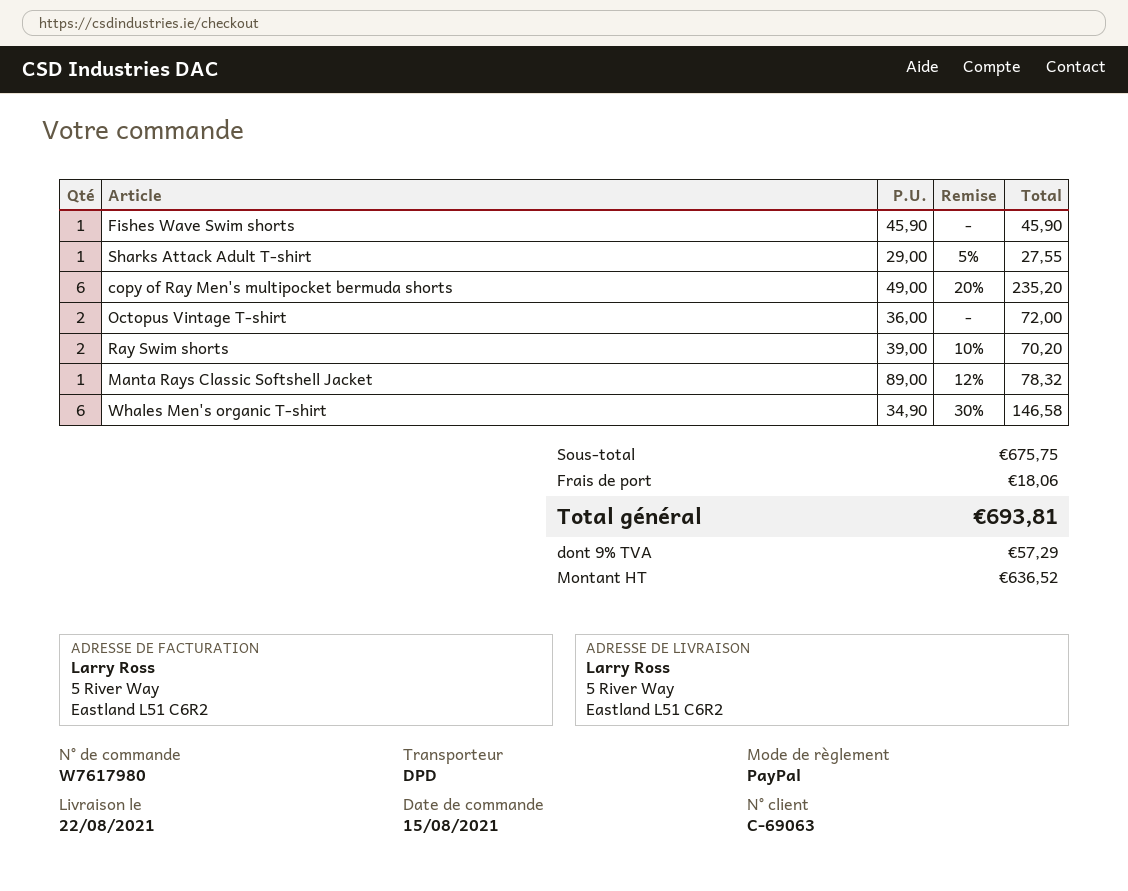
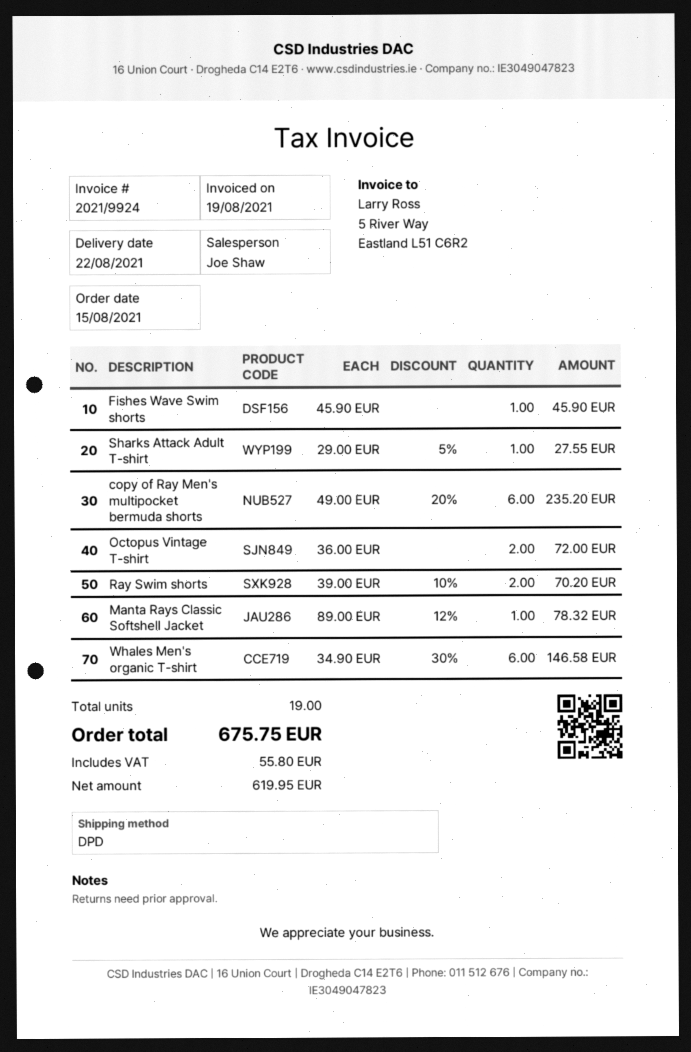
shipping: 18.06 -> none
net: 636.52 -> 619.95
tax: 57.29 -> 55.80
total: 693.81 -> 675.75

